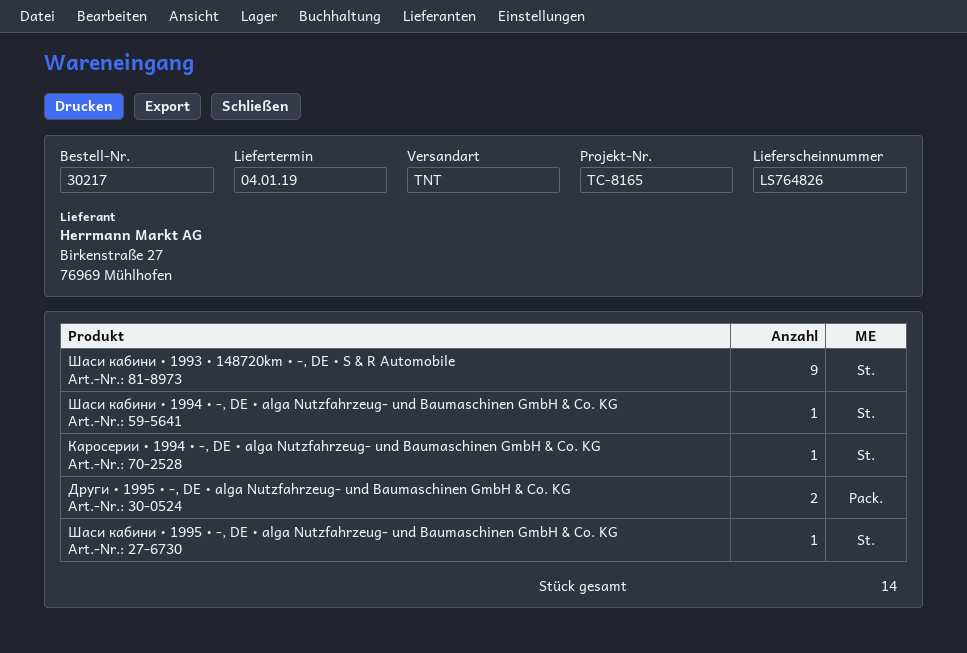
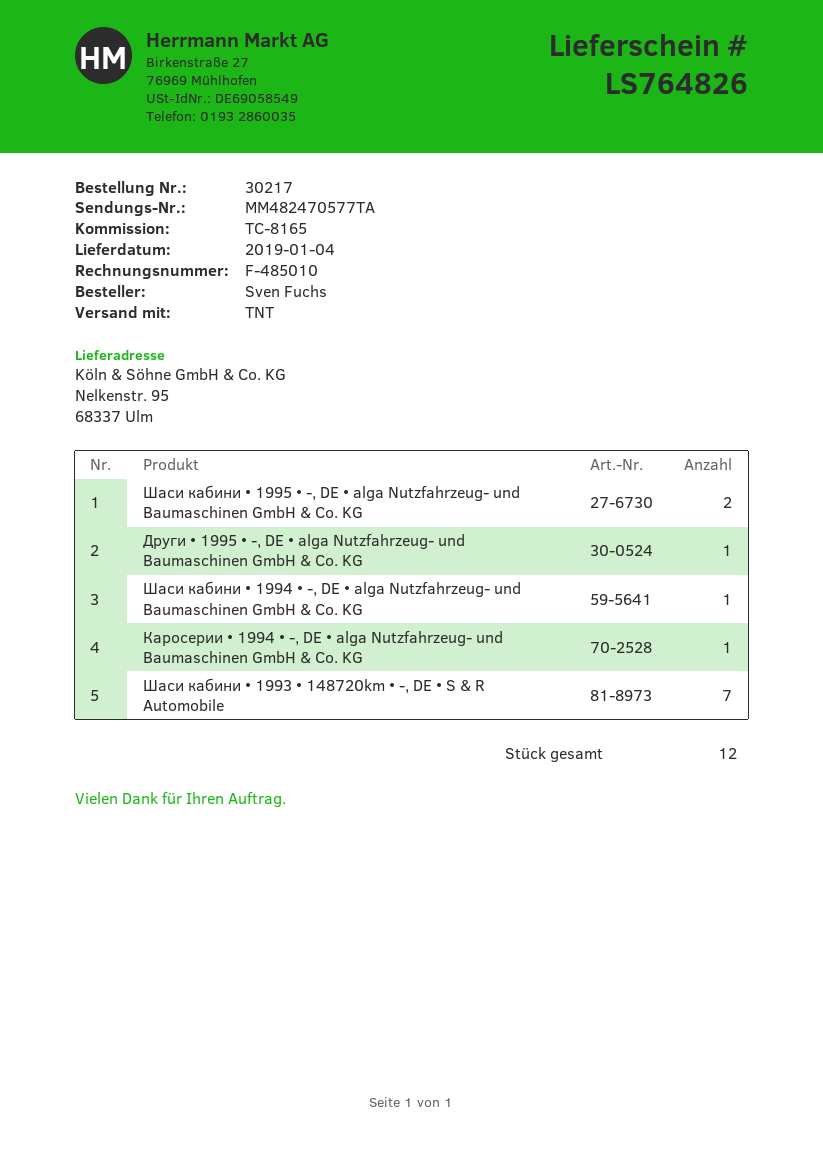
Шаси кабини • 1993 • 148720km • -, DE • S & R Automobile: 9 -> 7
Други • 1995 • -, DE • alga Nutzfahrzeug- und Baumaschinen GmbH & Co. KG: 2 -> 1
Шаси кабини • 1995 • -, DE • alga Nutzfahrzeug- und Baumaschinen GmbH & Co. KG: 1 -> 2
total quantity: 14 -> 12

